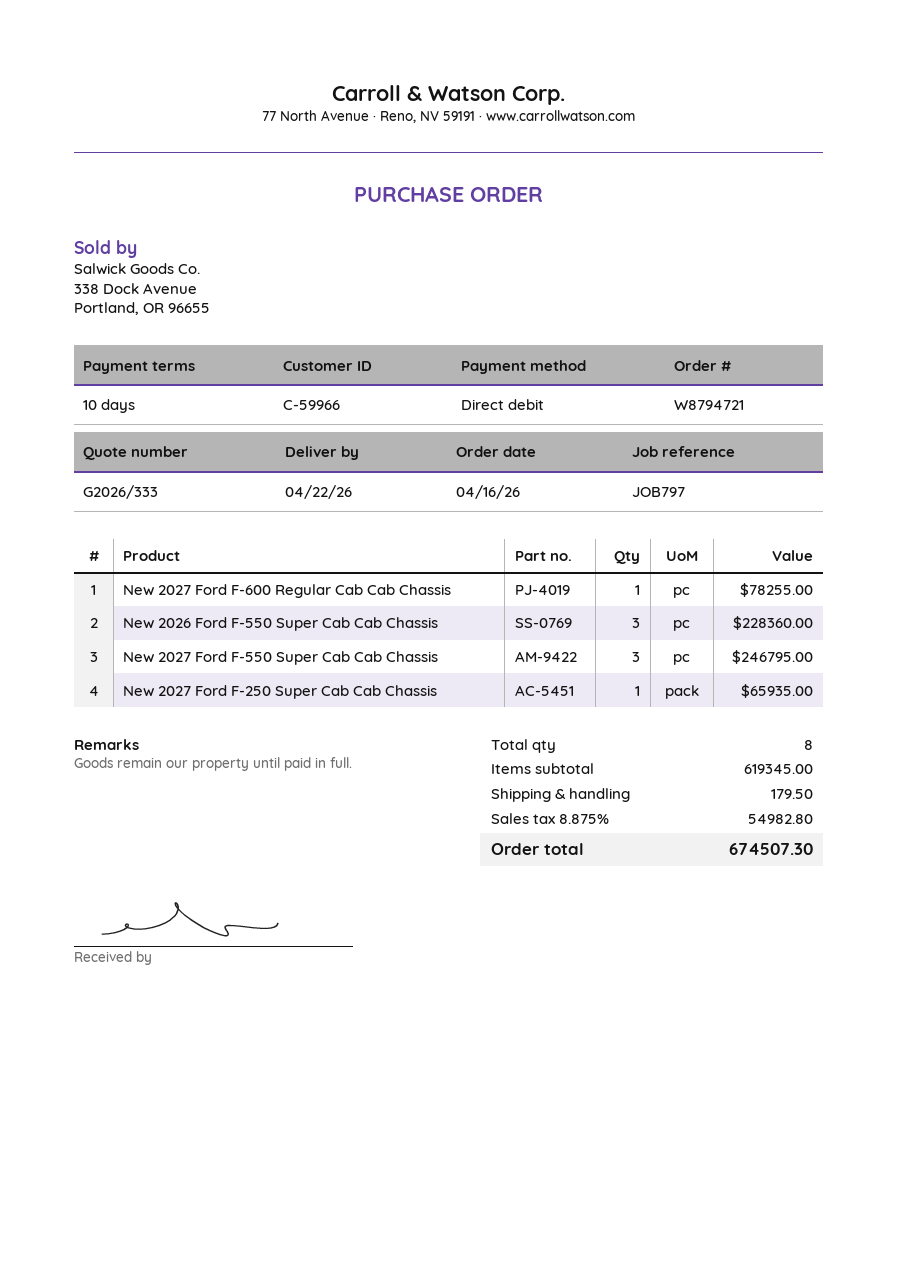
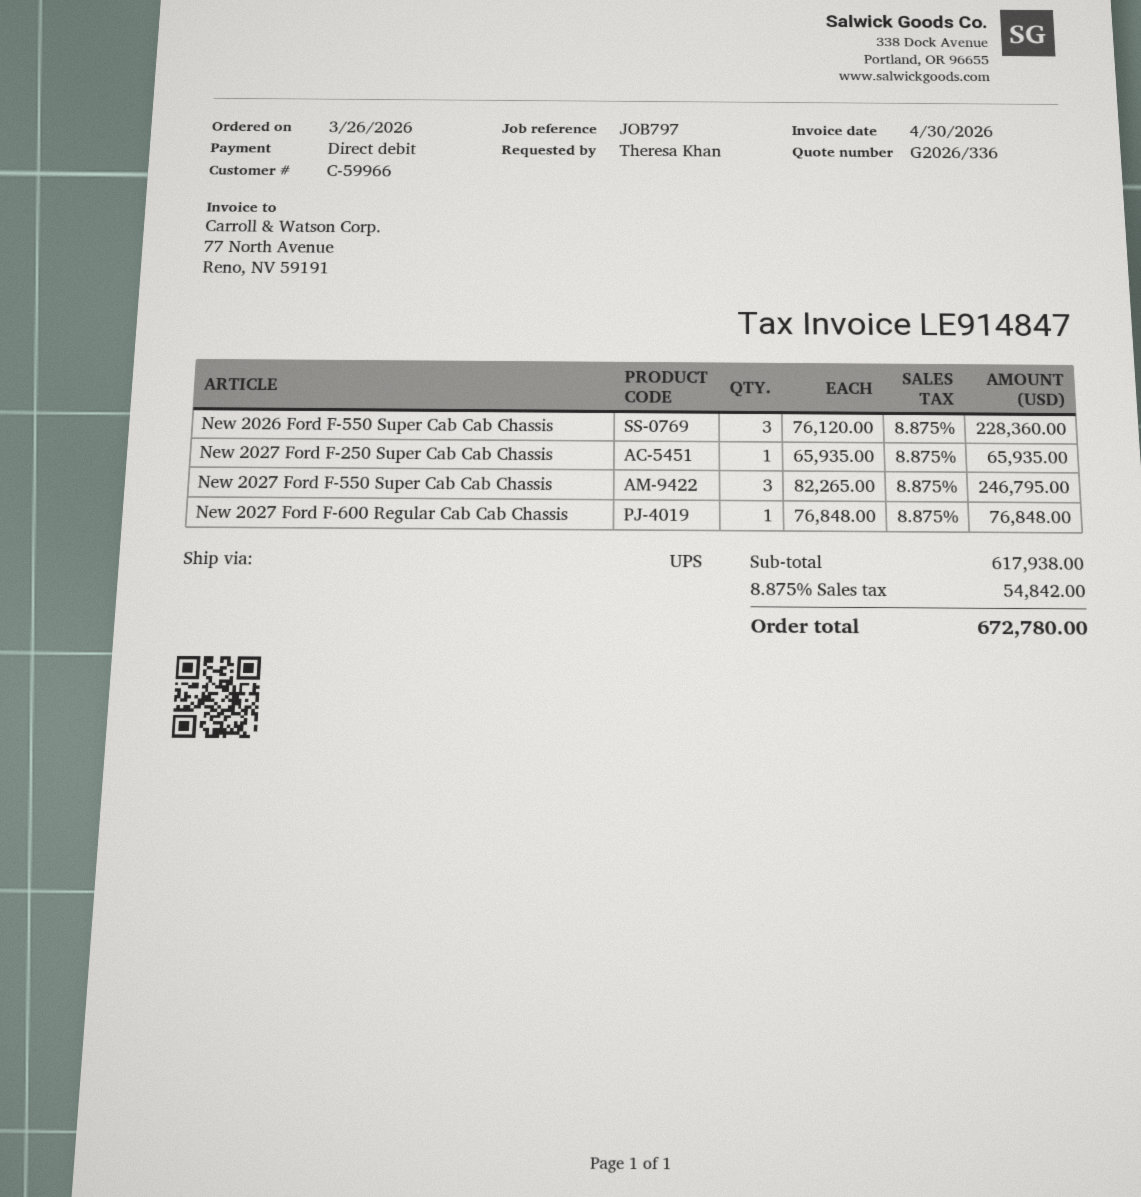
quote number: G2026/333 -> G2026/336
order date: 2026-04-16 -> 2026-03-26
New 2027 Ford F-600 Regular Cab Cab Chassis: 1 for 78255.00 -> 1 for 76848.00
subtotal: 619345.00 -> 617938.00
shipping: 179.50 -> none
tax: 8.875% = 54982.80 -> 8.875% = 54842.00
total: 674507.30 -> 672780.00

